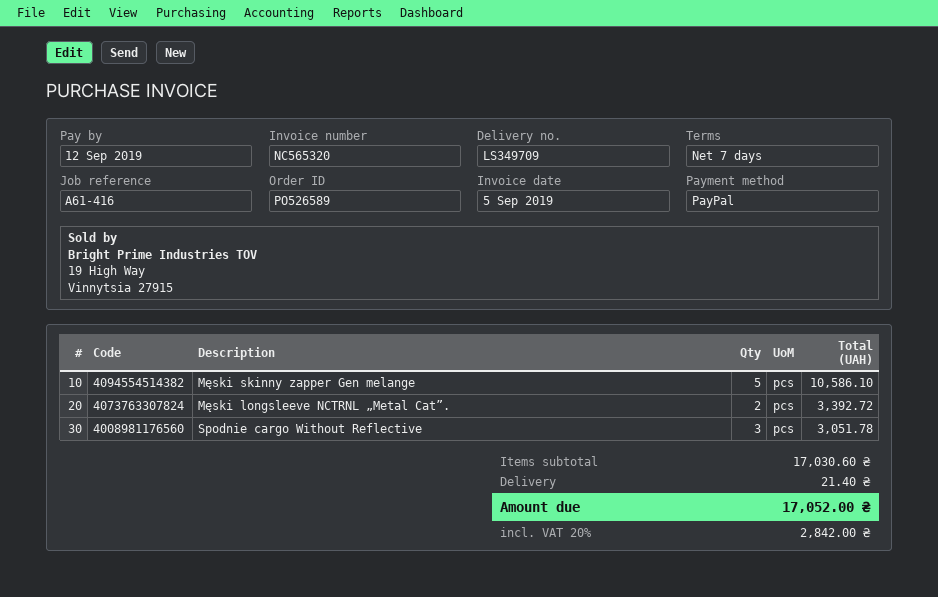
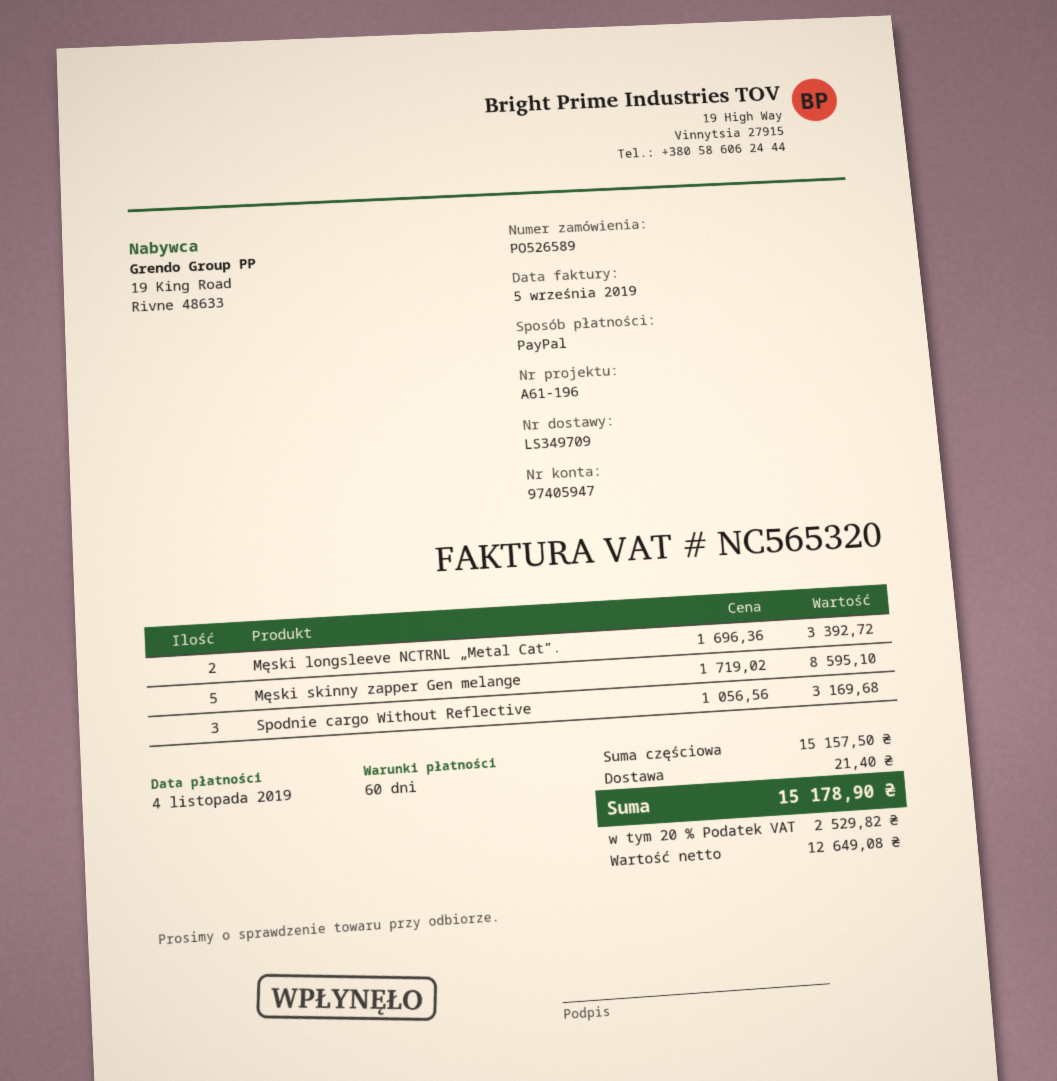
payment terms: 7 days -> 60 days
due date: 2019-09-12 -> 2019-11-04
reference: A61-416 -> A61-196
Męski skinny zapper Gen melange: 5 for 10586.10 -> 5 for 8595.10
Spodnie cargo Without Reflective: 3 for 3051.78 -> 3 for 3169.68
subtotal: 17030.60 -> 15157.50
tax: 20% = 2842.00 -> 20% = 2529.82
total: 17052.00 -> 15178.90

